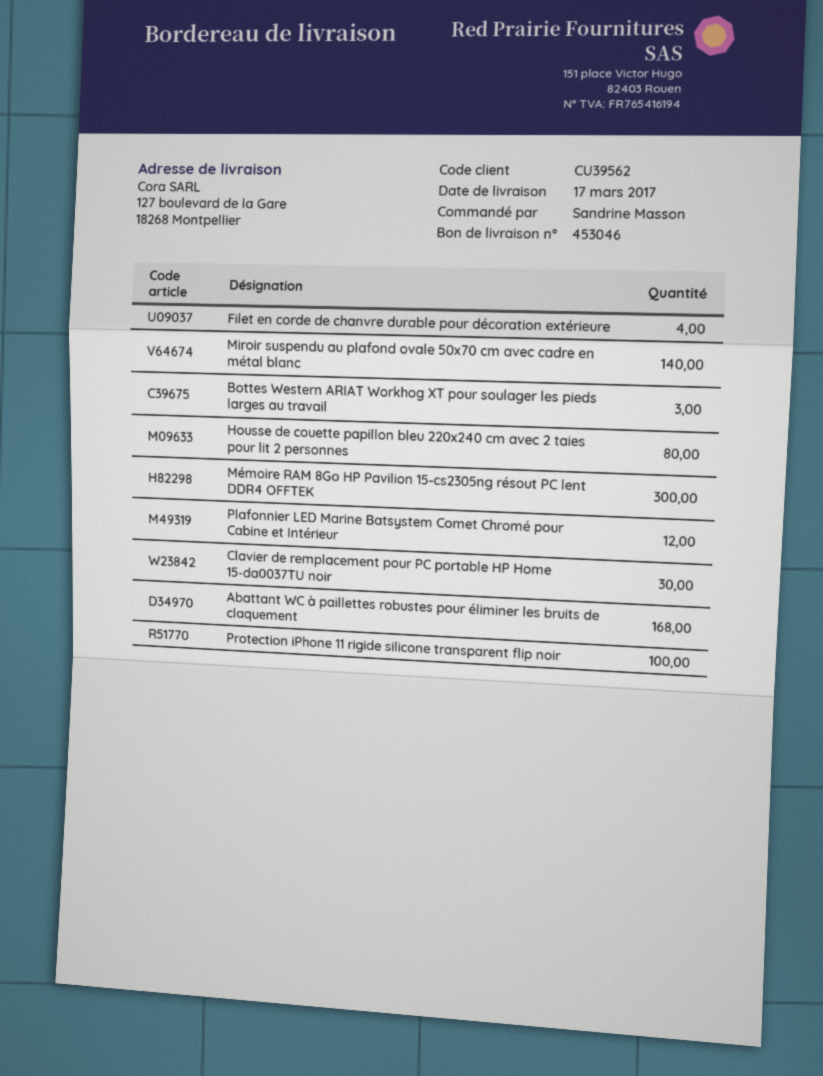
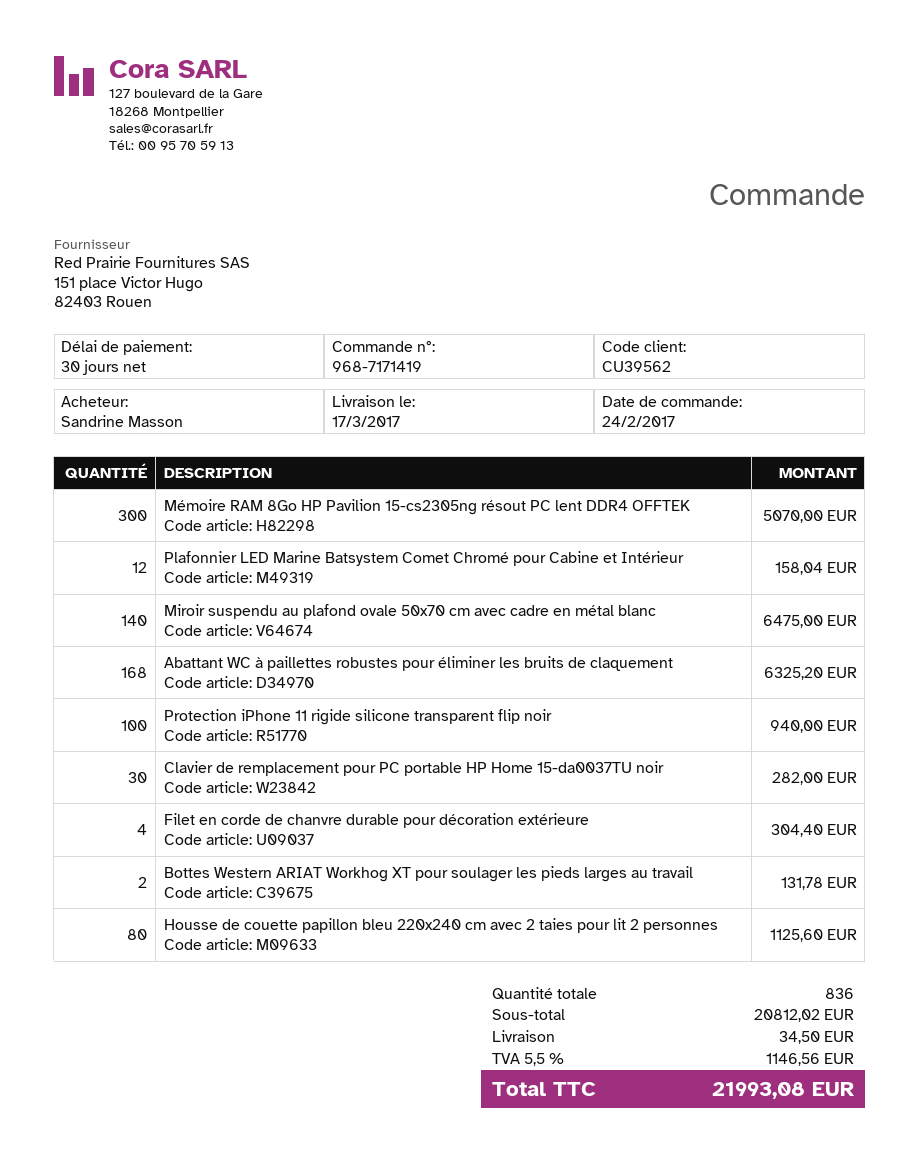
Bottes Western ARIAT Workhog XT pour soulager les pieds larges au travail: 3 -> 2

